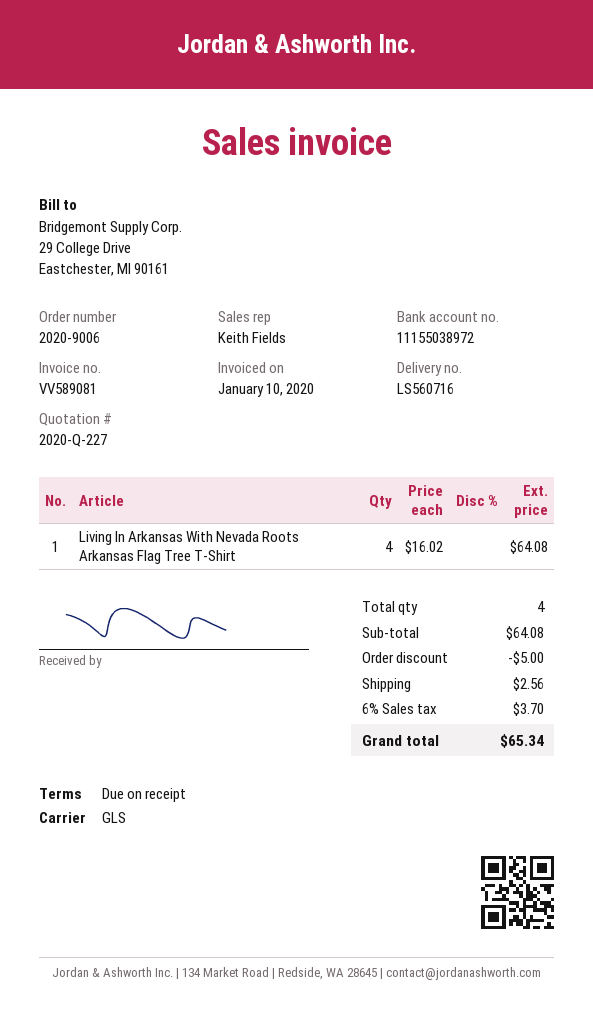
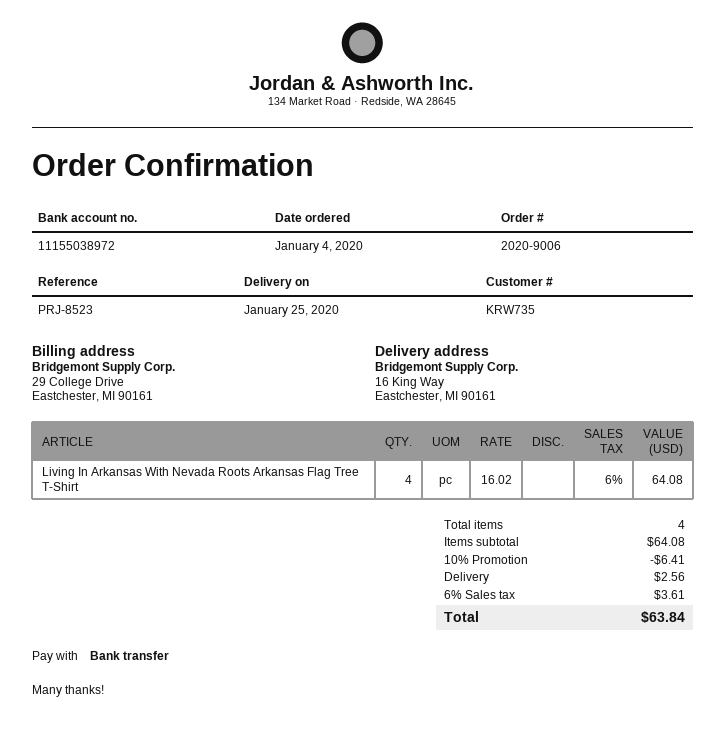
discount: 5.00 -> 6.41
tax: 6% = 3.70 -> 6% = 3.61
total: 65.34 -> 63.84

